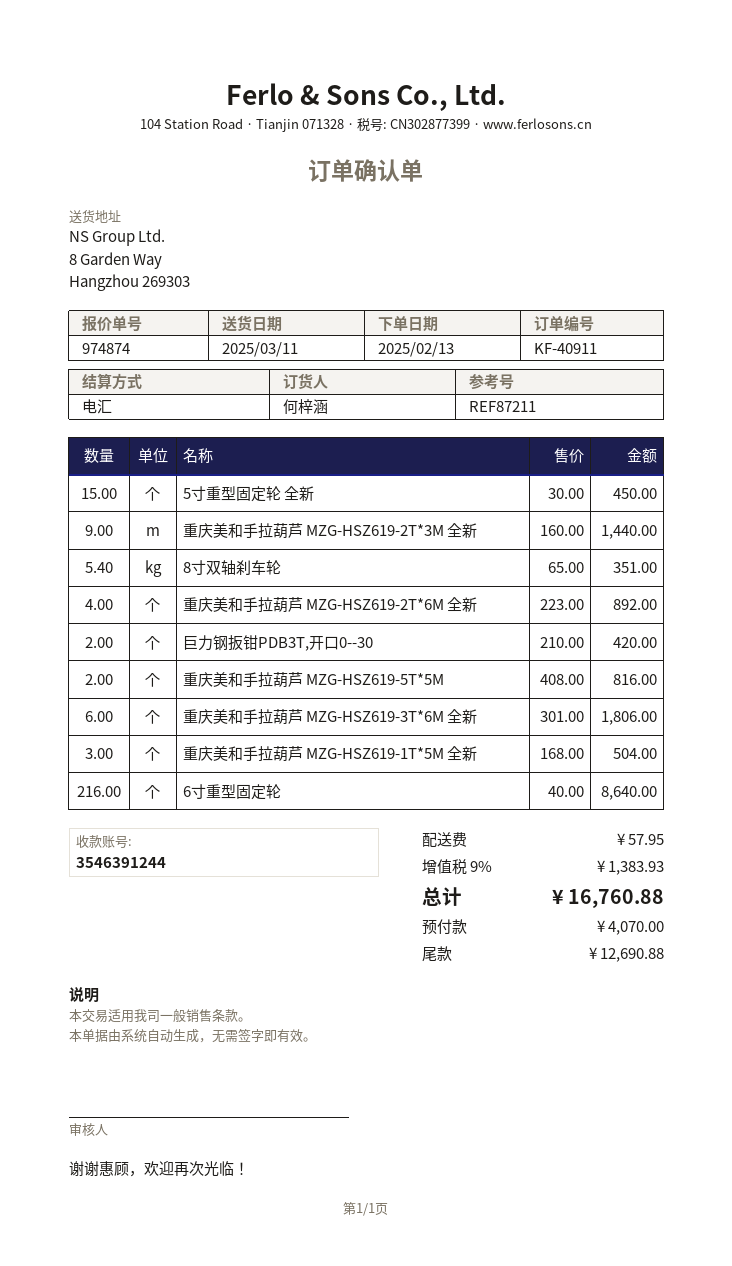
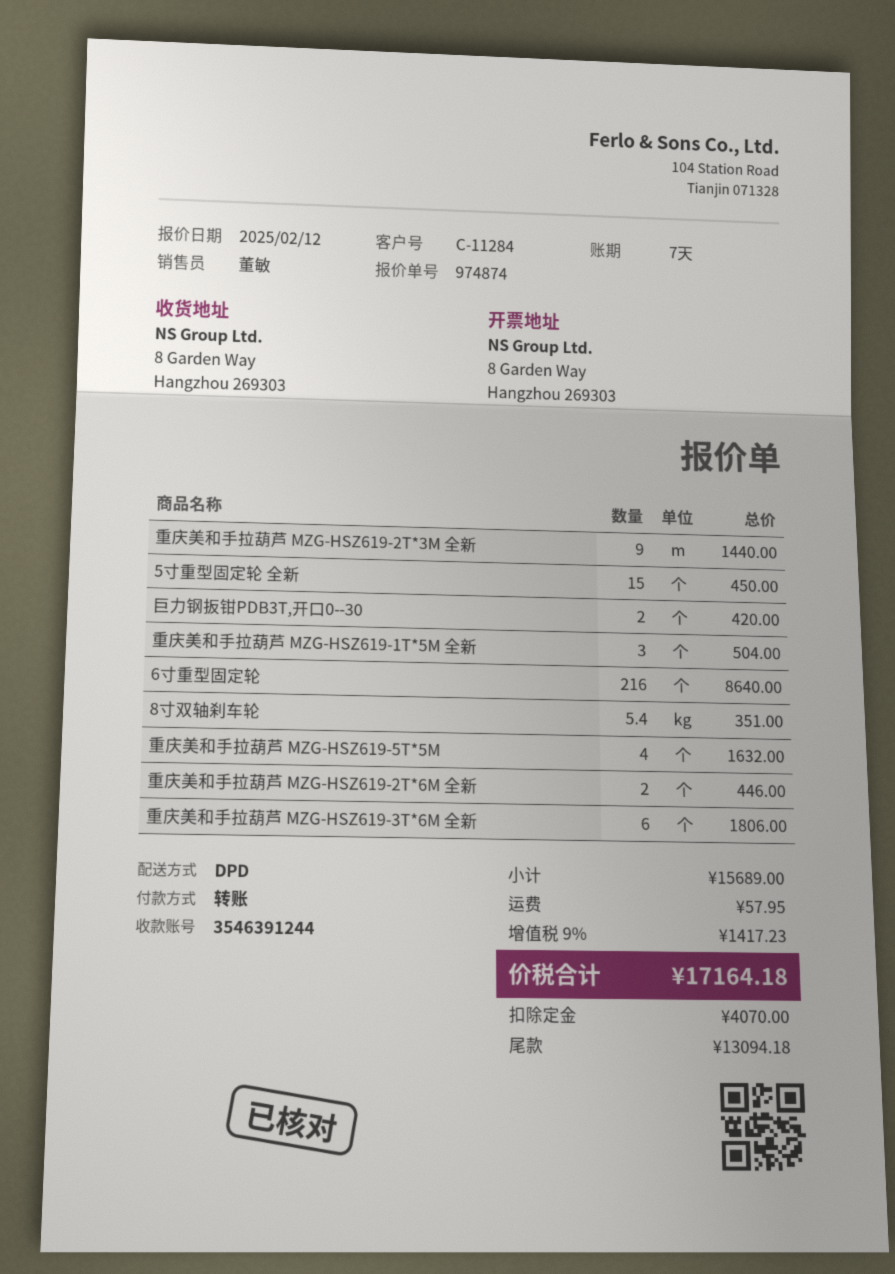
重庆美和手拉葫芦 MZG-HSZ619-2T*6M 全新: 4 for 892.00 -> 2 for 446.00
重庆美和手拉葫芦 MZG-HSZ619-5T*5M: 2 for 816.00 -> 4 for 1632.00
tax: 9% = 1383.93 -> 9% = 1417.23
total: 16760.88 -> 17164.18
balance: 12690.88 -> 13094.18

